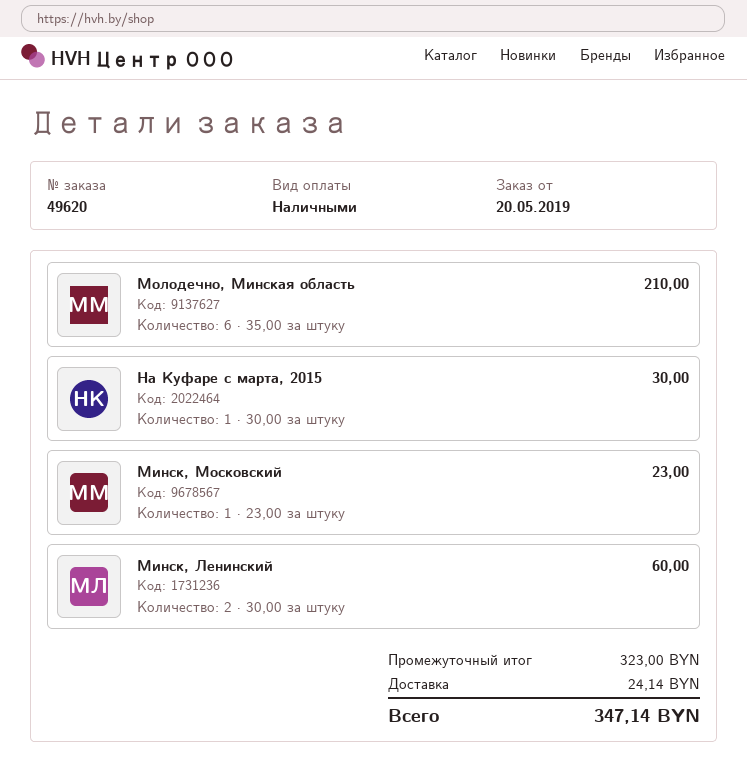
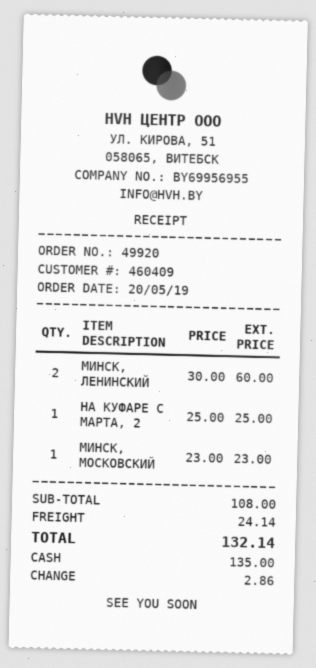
order number: 49620 -> 49920
Молодечно, Минская область: 6 x 35.00 = 210.00 -> none
На Куфаре с марта, 2015: 1 x 30.00 = 30.00 -> 1 x 25.00 = 25.00
subtotal: 323.00 -> 108.00
total: 347.14 -> 132.14

